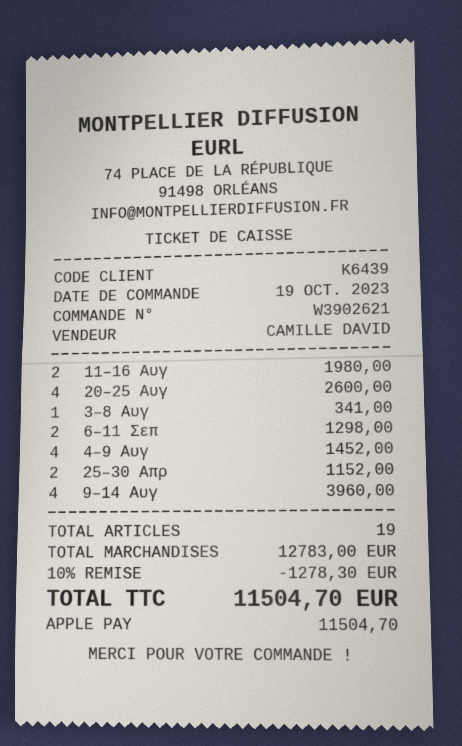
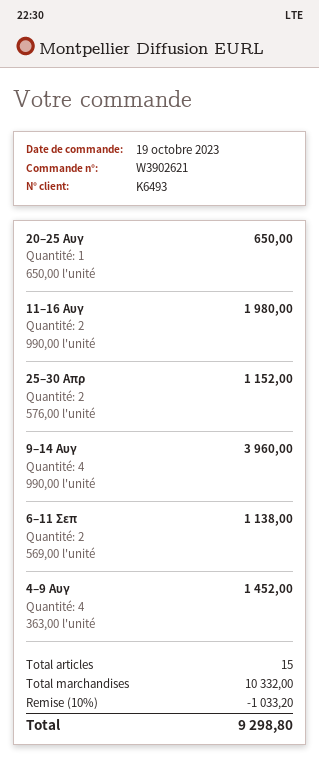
customer number: K6439 -> K6493
20–25 Αυγ: 4 for 2600.00 -> 1 for 650.00
3–8 Αυγ: 1 for 341.00 -> none
6–11 Σεπ: 2 for 1298.00 -> 2 for 1138.00
total quantity: 19 -> 15
subtotal: 12783.00 -> 10332.00
discount: 10% = 1278.30 -> 10% = 1033.20
total: 11504.70 -> 9298.80

